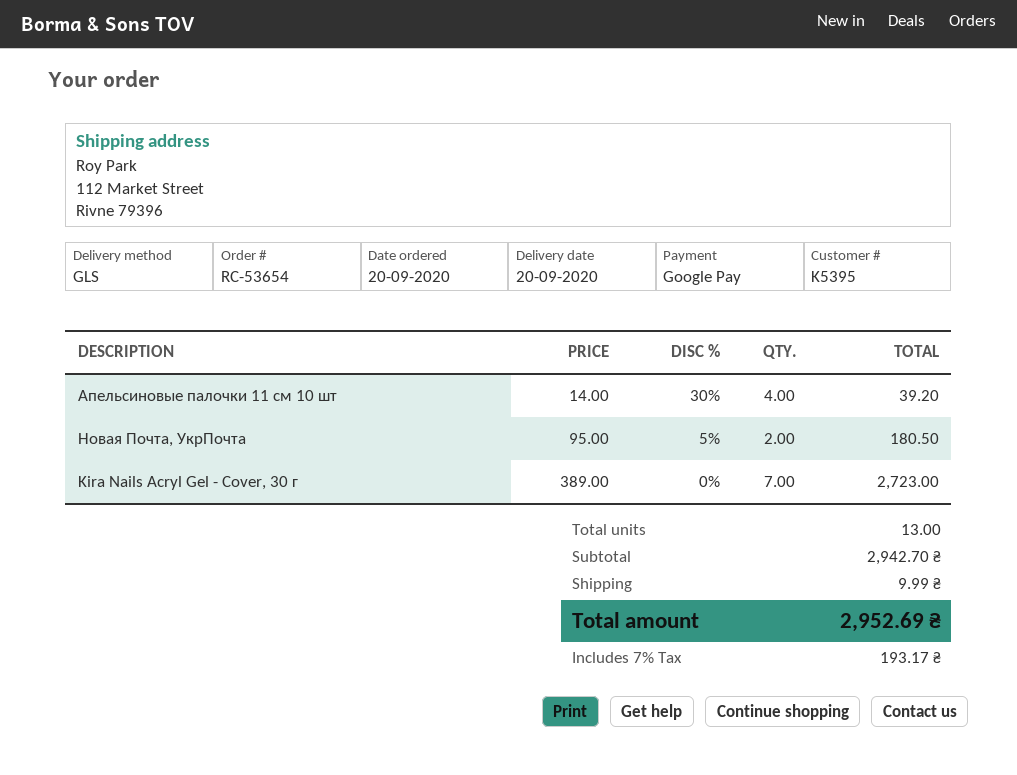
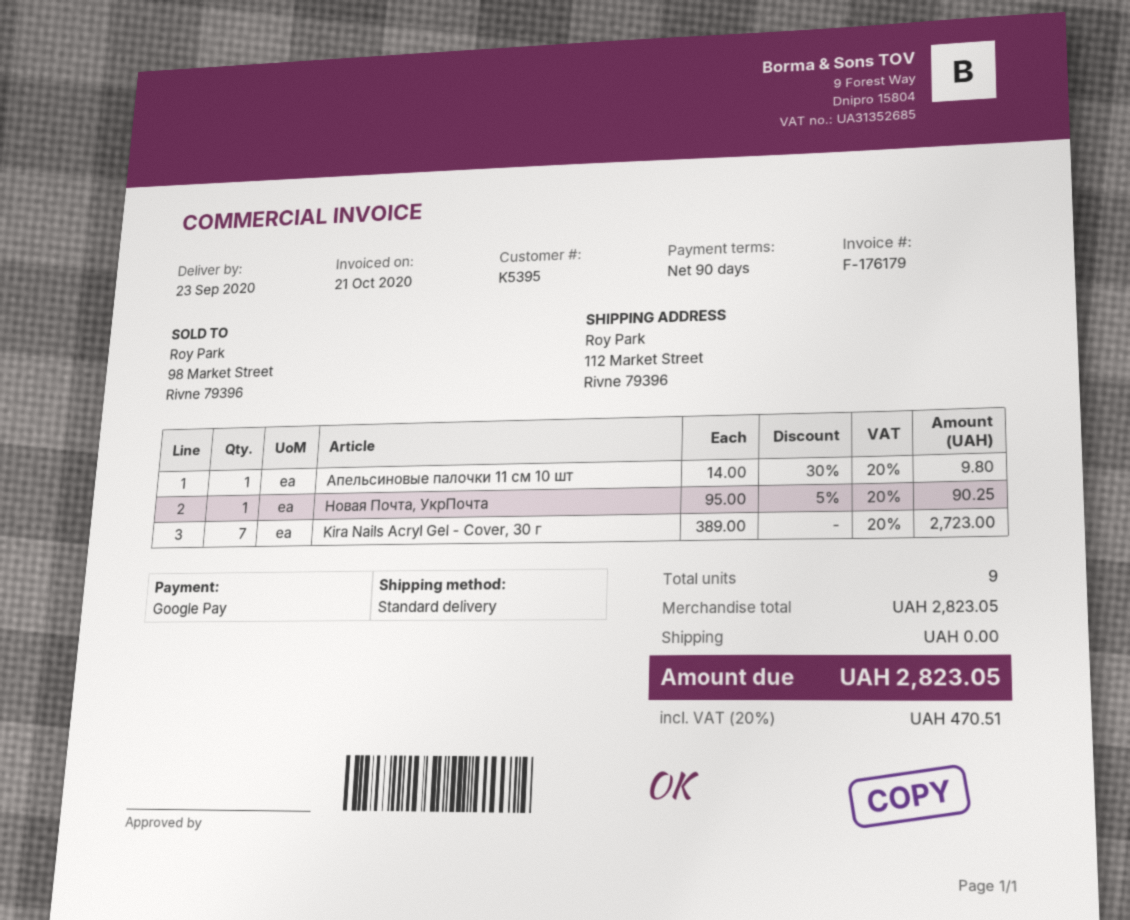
delivery date: 2020-09-20 -> 2020-09-23
shipping method: GLS -> standard
Апельсиновые палочки 11 см 10 шт: 4 x 14.00 - 30% = 39.20 -> 1 x 14.00 - 30% = 9.80
Новая Почта, УкрПочта: 2 x 95.00 - 5% = 180.50 -> 1 x 95.00 - 5% = 90.25
total quantity: 13 -> 9
subtotal: 2942.70 -> 2823.05
shipping: 9.99 -> 0.00
tax: 7% = 193.17 -> 20% = 470.51
total: 2952.69 -> 2823.05

